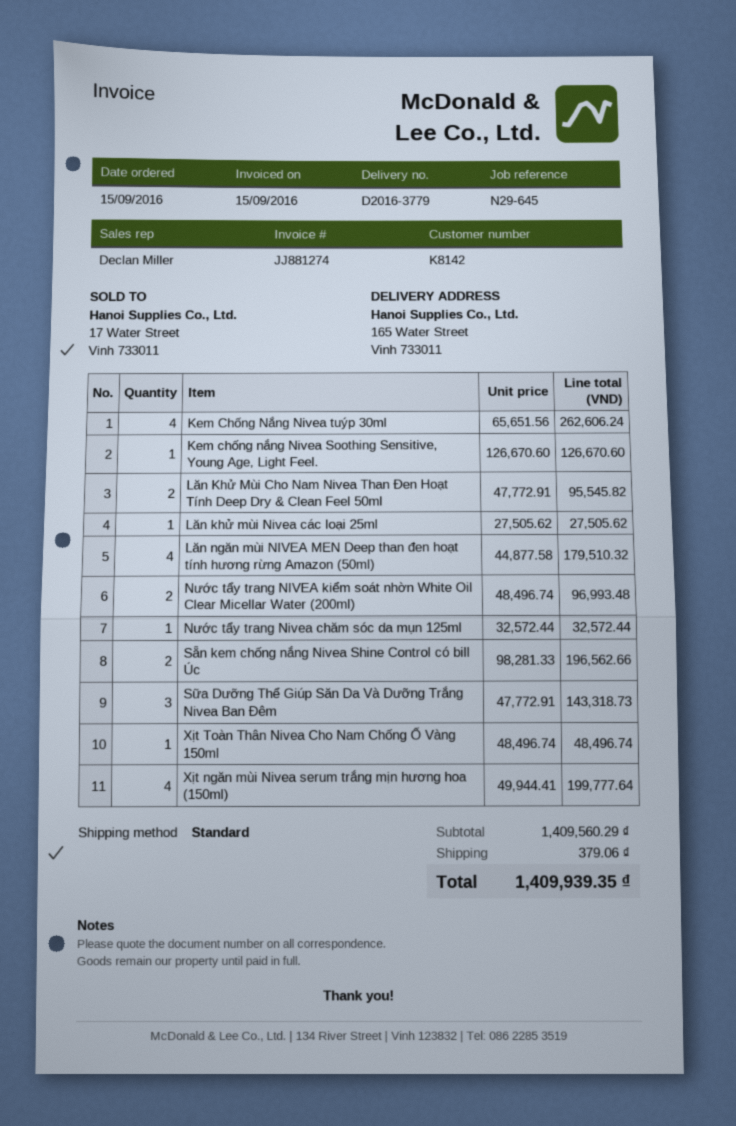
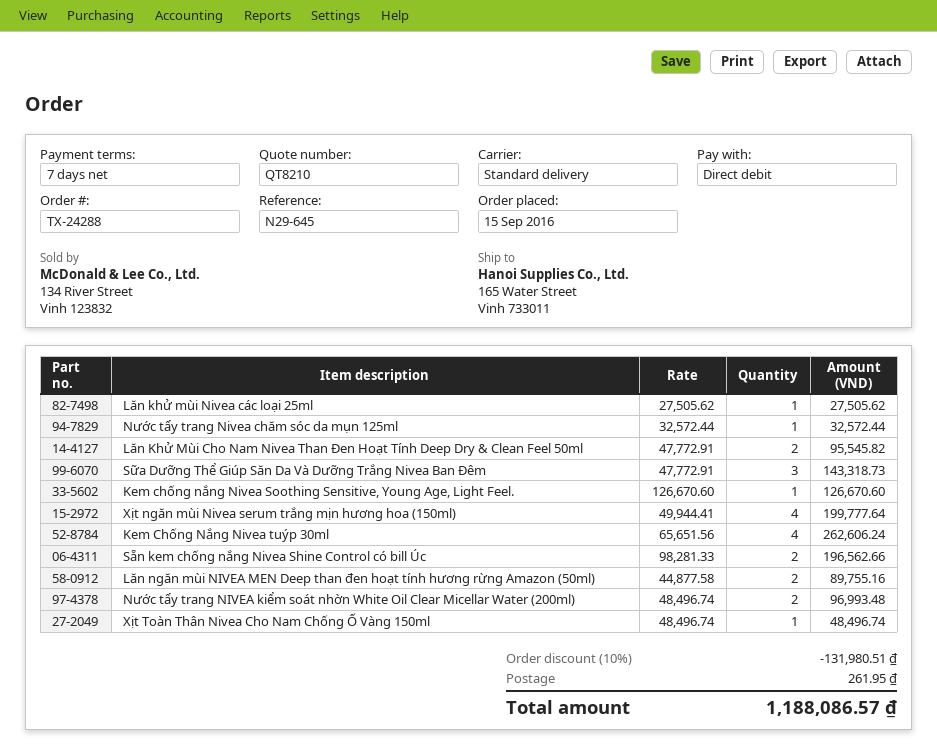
Lăn ngăn mùi NIVEA MEN Deep than đen hoạt tính hương rừng Amazon (50ml): 4 x 44877.58 = 179510.32 -> 2 x 44877.58 = 89755.16
discount: none -> 10% = 131980.51
shipping: 379.06 -> 261.95
total: 1409939.35 -> 1188086.57

